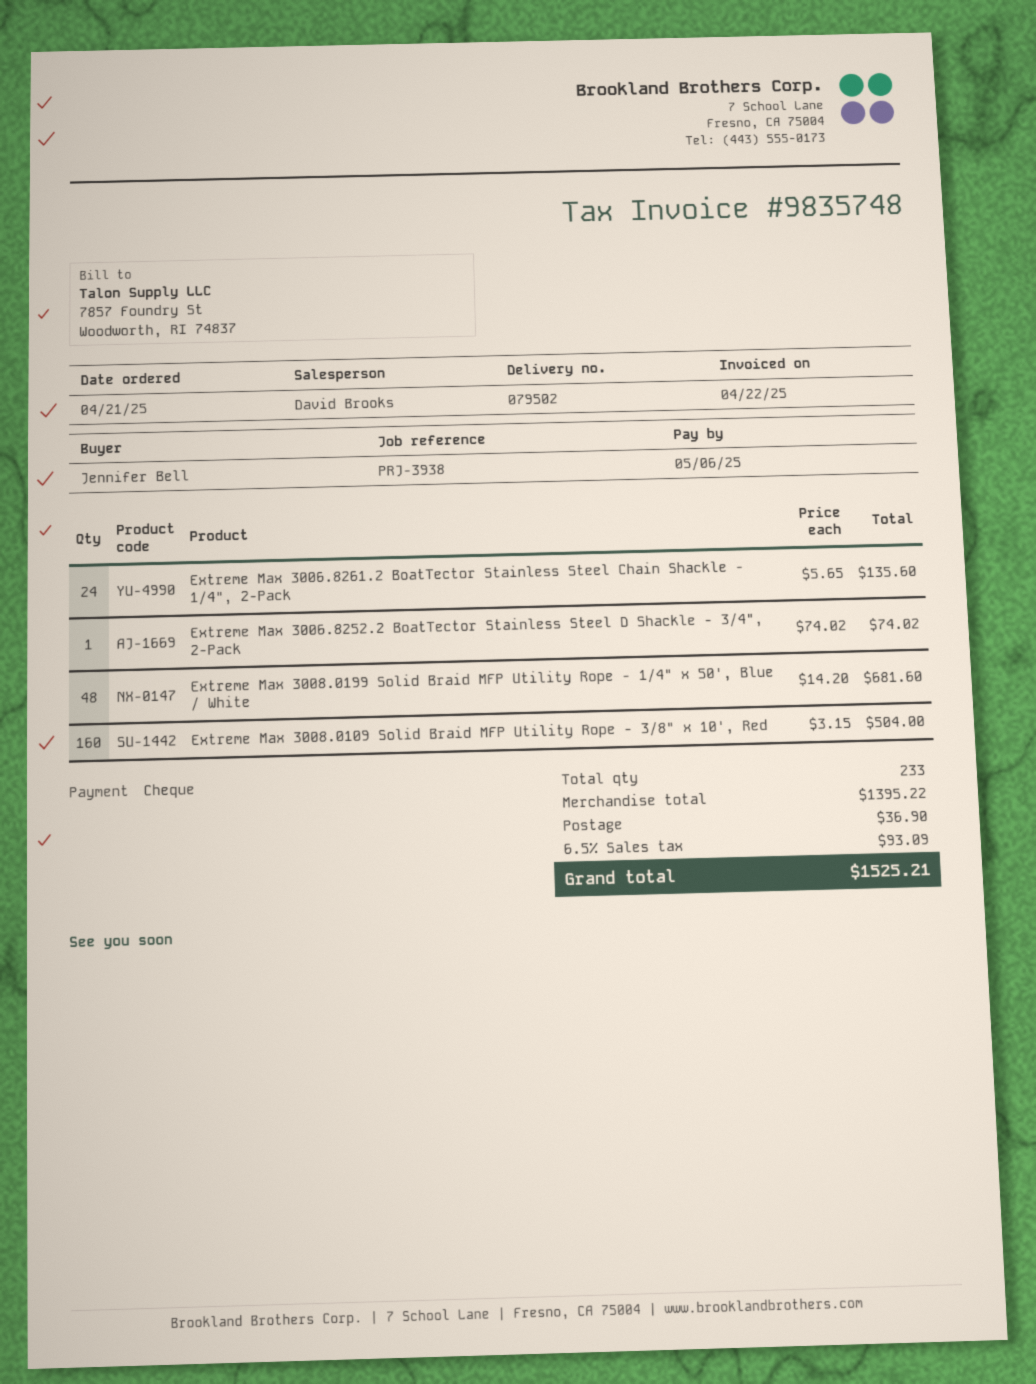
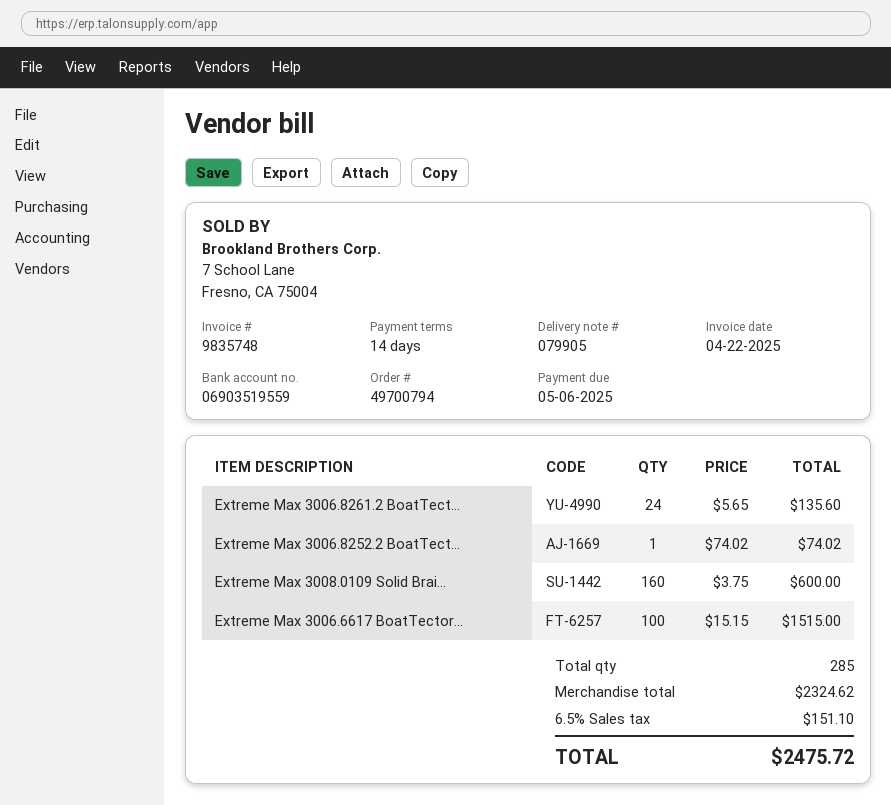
delivery note number: 079502 -> 079905
Extreme Max 3008.0199 Solid Braid MFP Utility Rope - 1/4" x 50', Blue / White: 48 x 14.20 = 681.60 -> none
Extreme Max 3008.0109 Solid Braid MFP Utility Rope - 3/8" x 10', Red: 160 x 3.15 = 504.00 -> 160 x 3.75 = 600.00
Extreme Max 3006.6617 BoatTector...: none -> 100 x 15.15 = 1515.00
total quantity: 233 -> 285
subtotal: 1395.22 -> 2324.62
shipping: 36.90 -> none
tax: 6.5% = 93.09 -> 6.5% = 151.10
total: 1525.21 -> 2475.72

